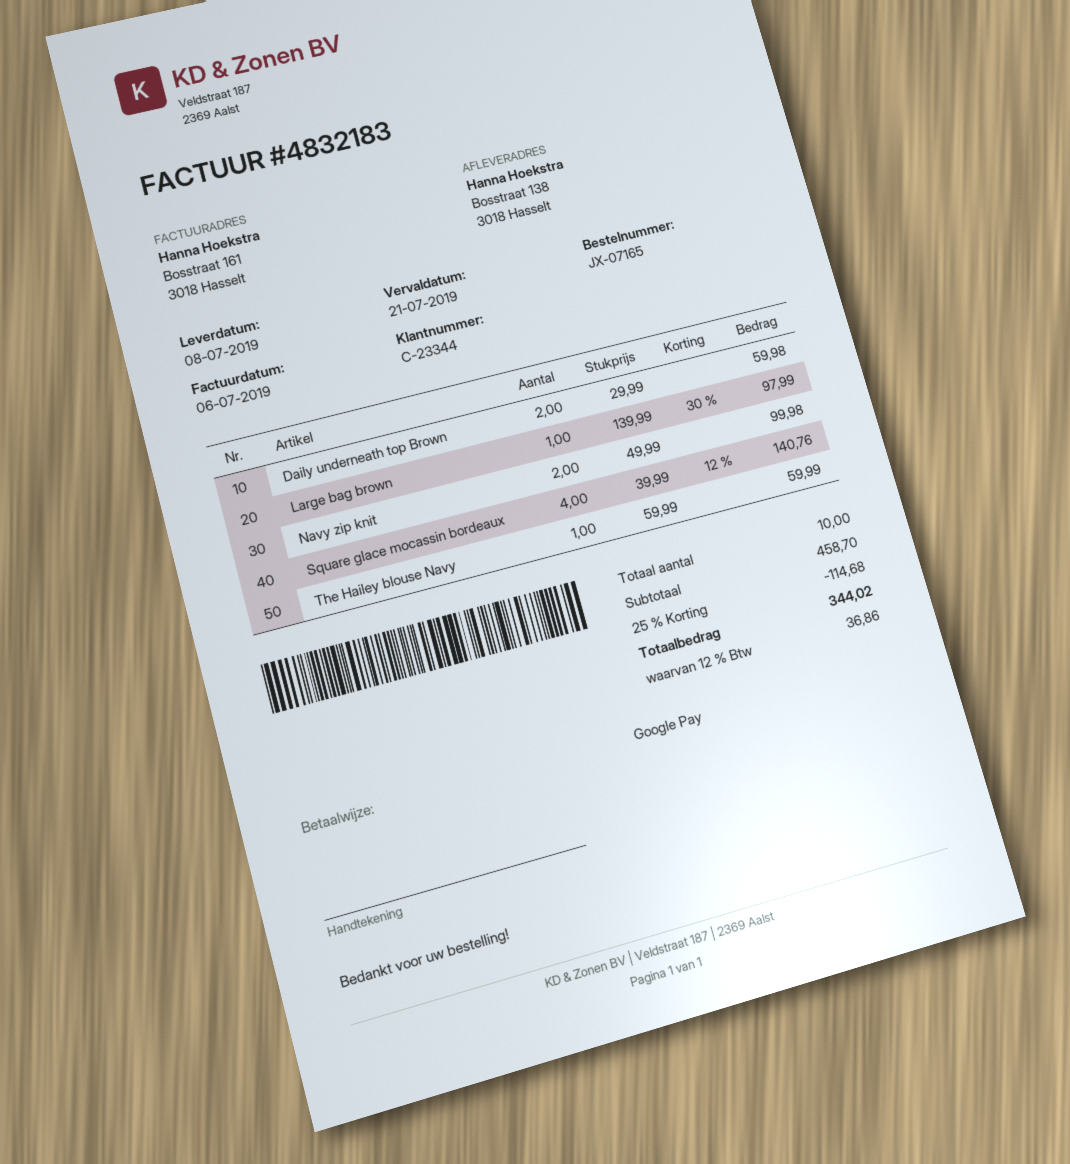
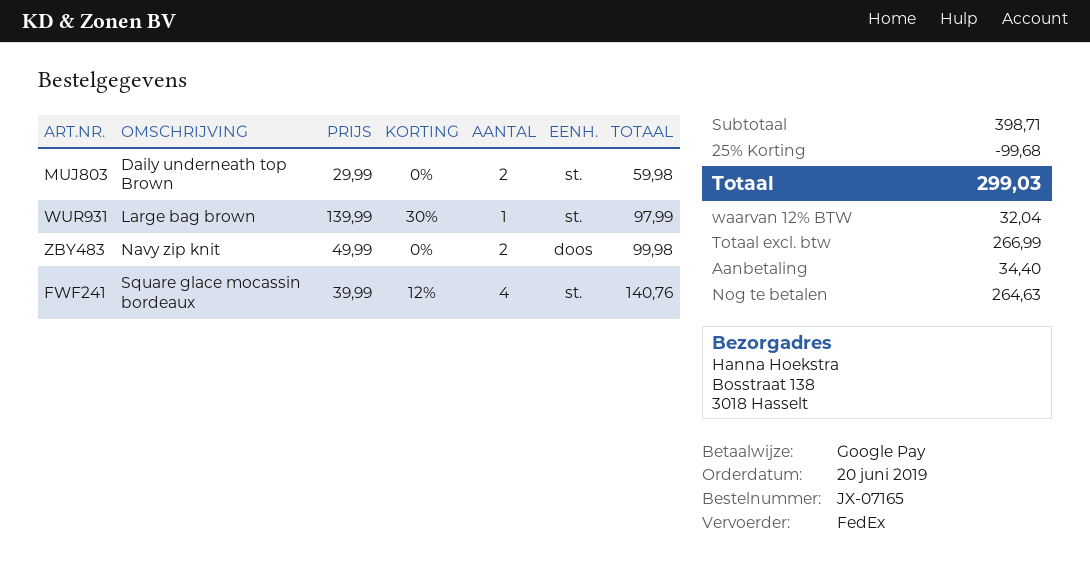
The Hailey blouse Navy: 1 x 59.99 = 59.99 -> none
subtotal: 458.70 -> 398.71
discount: 25% = 114.68 -> 25% = 99.68
tax: 12% = 36.86 -> 12% = 32.04
total: 344.02 -> 299.03

